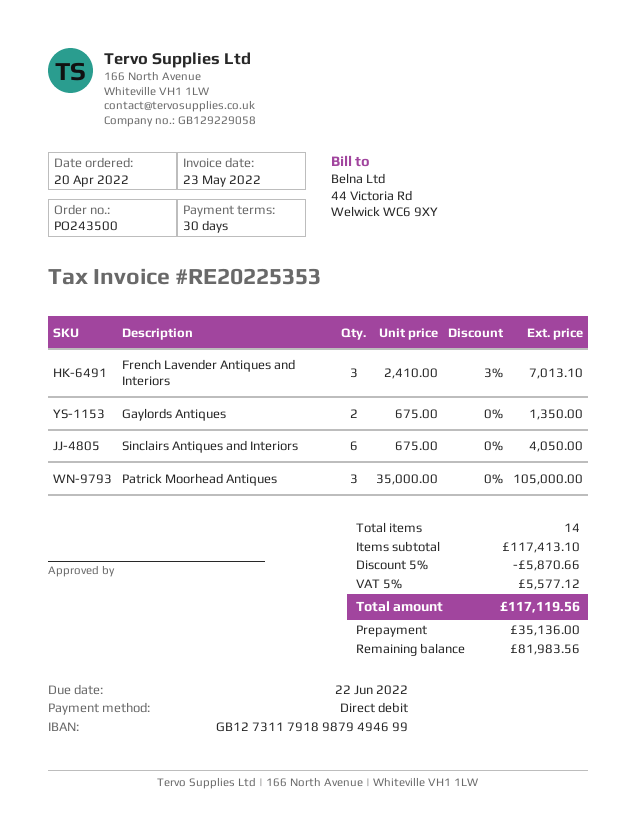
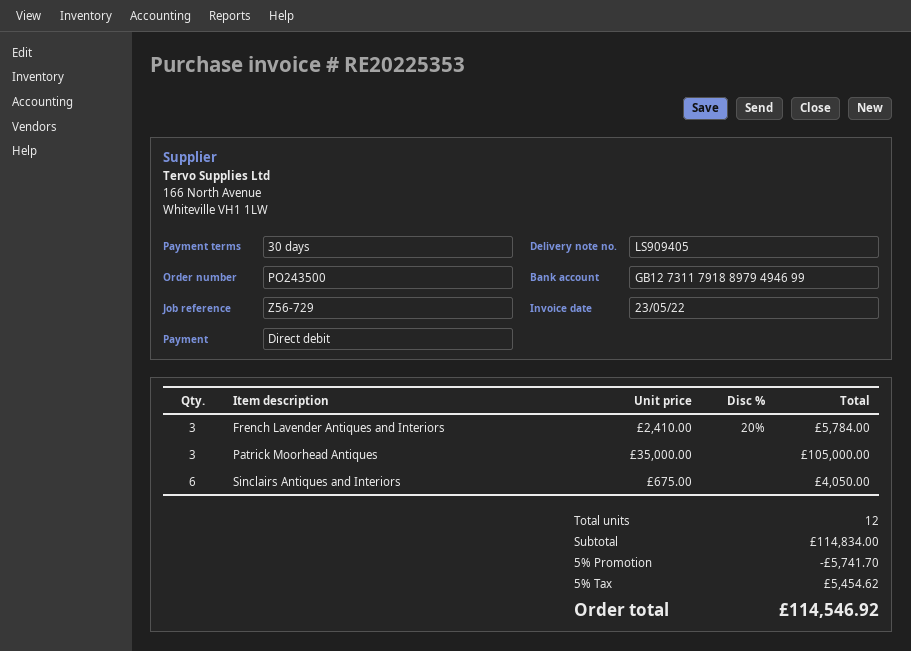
bank account: GB12731179189879494699 -> GB12731179188979494699
French Lavender Antiques and Interiors: 3 x 2410.00 - 3% = 7013.10 -> 3 x 2410.00 - 20% = 5784.00
Gaylords Antiques: 2 x 675.00 = 1350.00 -> none
total quantity: 14 -> 12
subtotal: 117413.10 -> 114834.00
discount: 5% = 5870.66 -> 5% = 5741.70
tax: 5% = 5577.12 -> 5% = 5454.62
total: 117119.56 -> 114546.92

